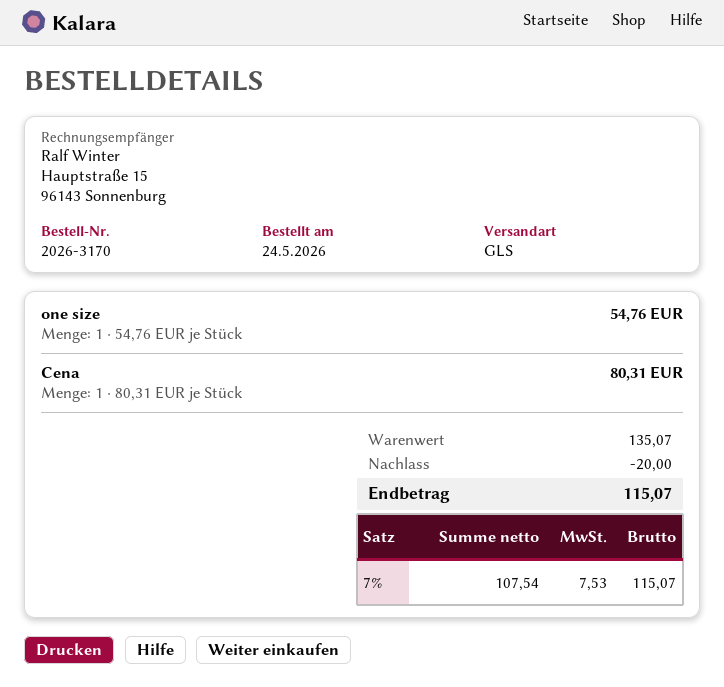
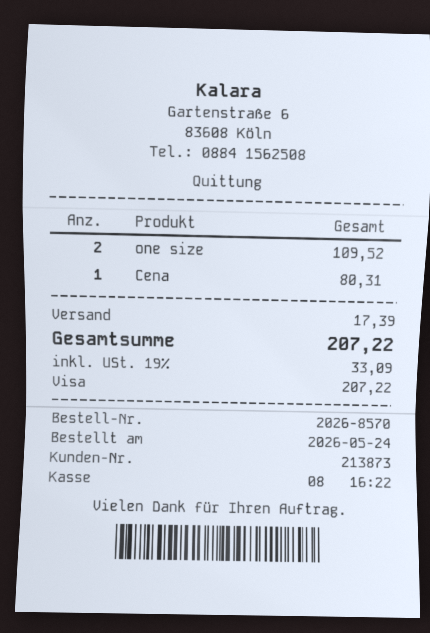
order number: 2026-3170 -> 2026-8570
one size: 1 for 54.76 -> 2 for 109.52
discount: 20.00 -> none
shipping: none -> 17.39
tax: 7% = 7.53 -> 19% = 33.09
total: 115.07 -> 207.22

